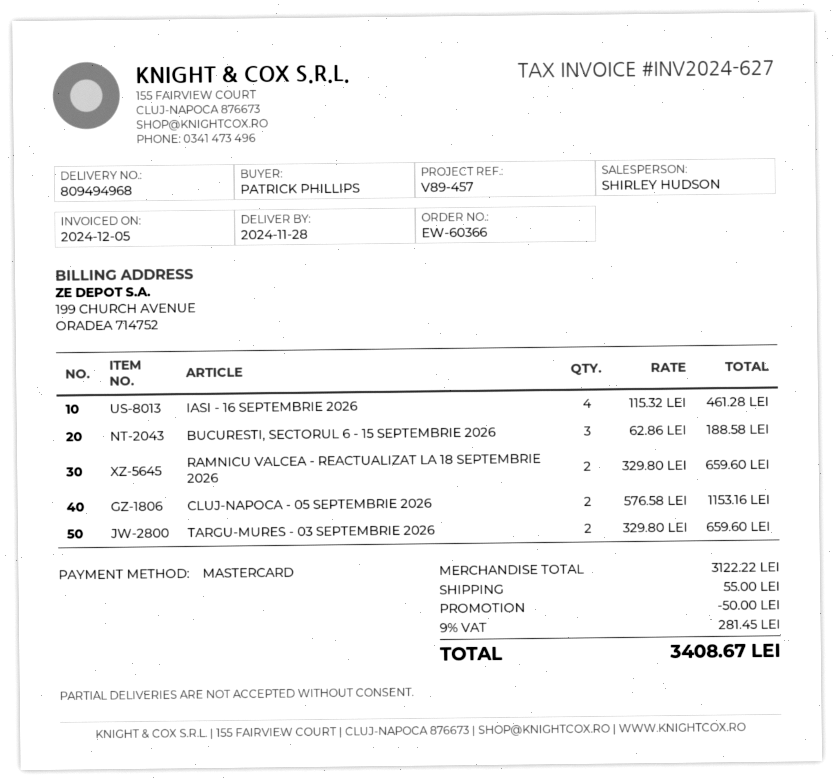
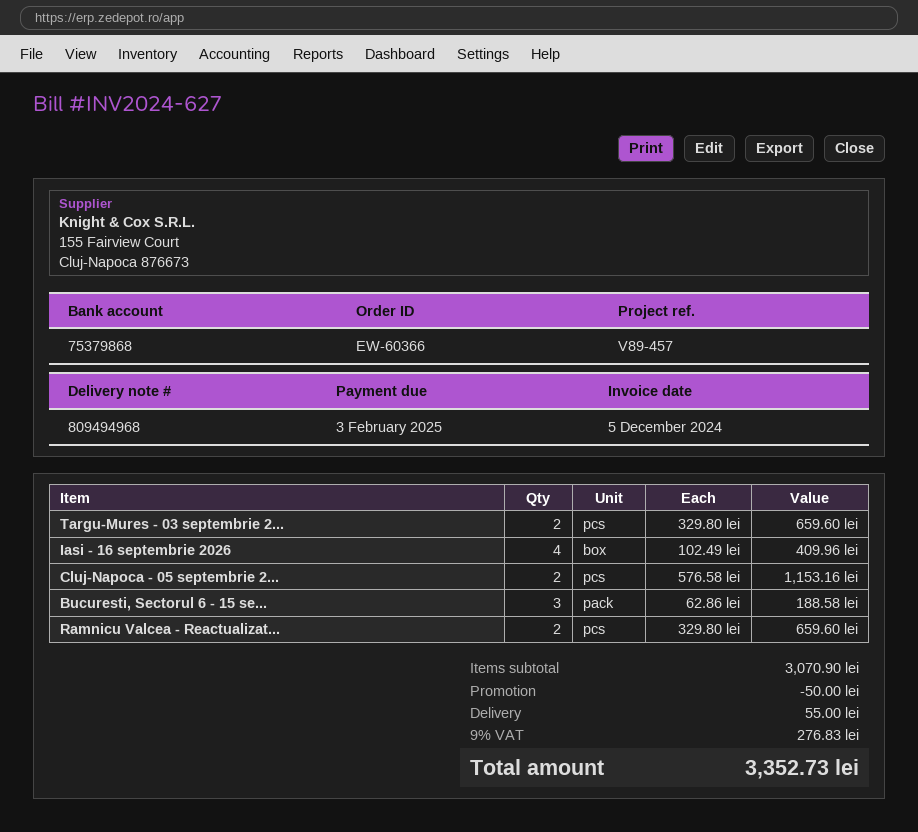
IASI - 16 SEPTEMBRIE 2026: 4 x 115.32 = 461.28 -> 4 x 102.49 = 409.96
subtotal: 3122.22 -> 3070.90
tax: 9% = 281.45 -> 9% = 276.83
total: 3408.67 -> 3352.73

